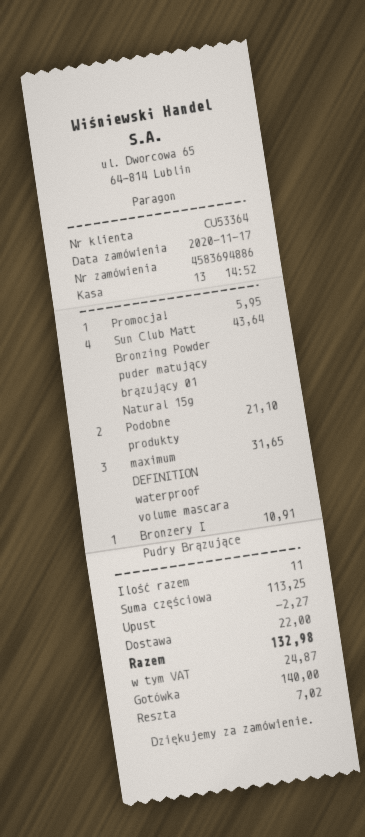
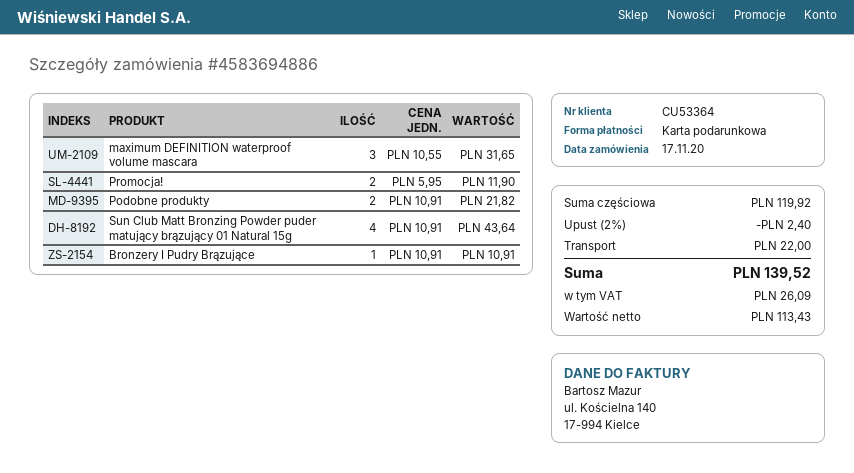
payment method: cash -> gift card
Promocja!: 1 for 5.95 -> 2 for 11.90
Podobne produkty: 2 for 21.10 -> 2 for 21.82
subtotal: 113.25 -> 119.92
discount: 2.27 -> 2.40
tax: 24.87 -> 26.09
total: 132.98 -> 139.52

